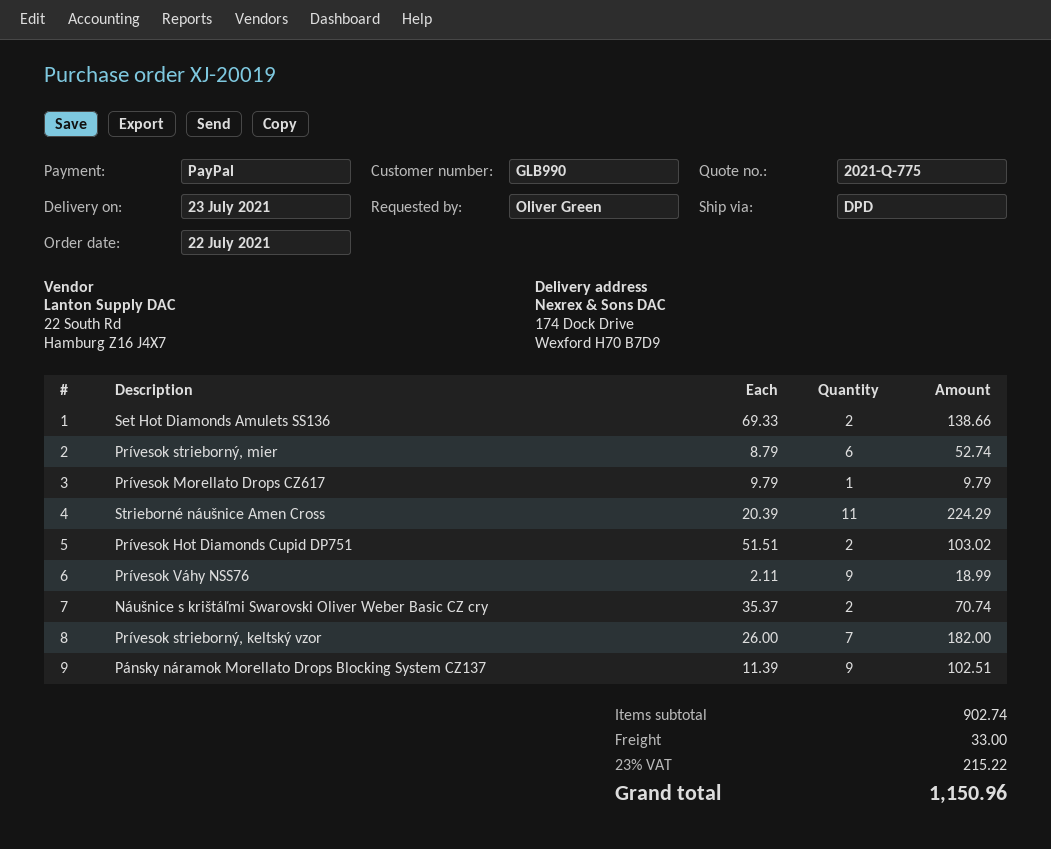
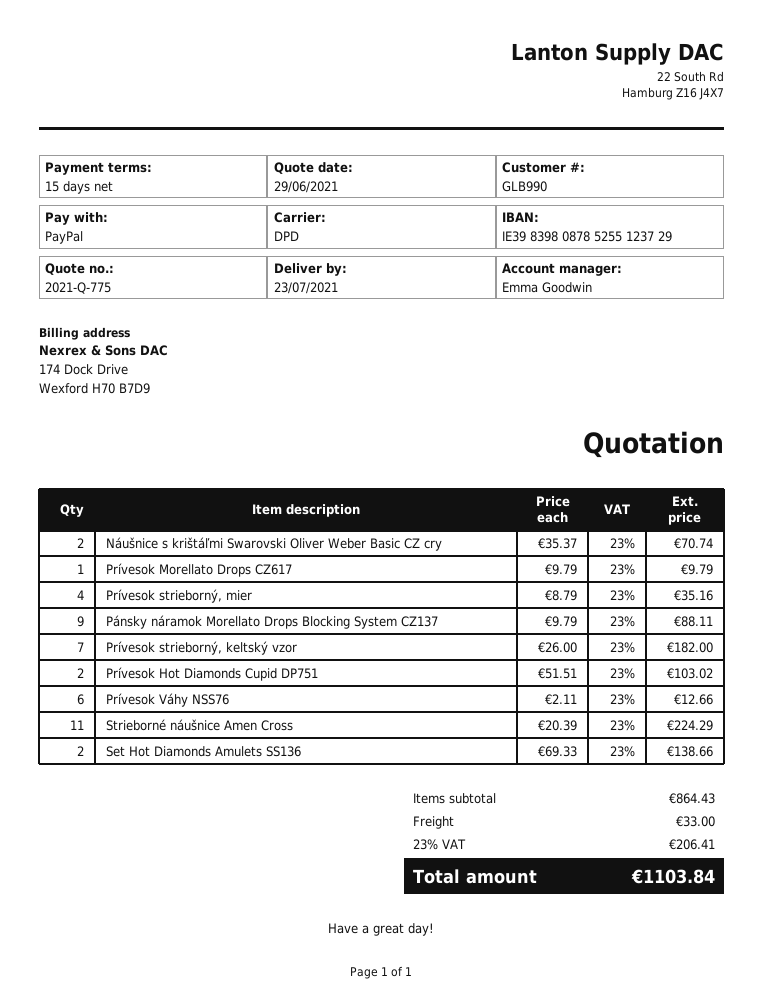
Prívesok strieborný, mier: 6 x 8.79 = 52.74 -> 4 x 8.79 = 35.16
Prívesok Váhy NSS76: 9 x 2.11 = 18.99 -> 6 x 2.11 = 12.66
Pánsky náramok Morellato Drops Blocking System CZ137: 9 x 11.39 = 102.51 -> 9 x 9.79 = 88.11
subtotal: 902.74 -> 864.43
tax: 23% = 215.22 -> 23% = 206.41
total: 1150.96 -> 1103.84

